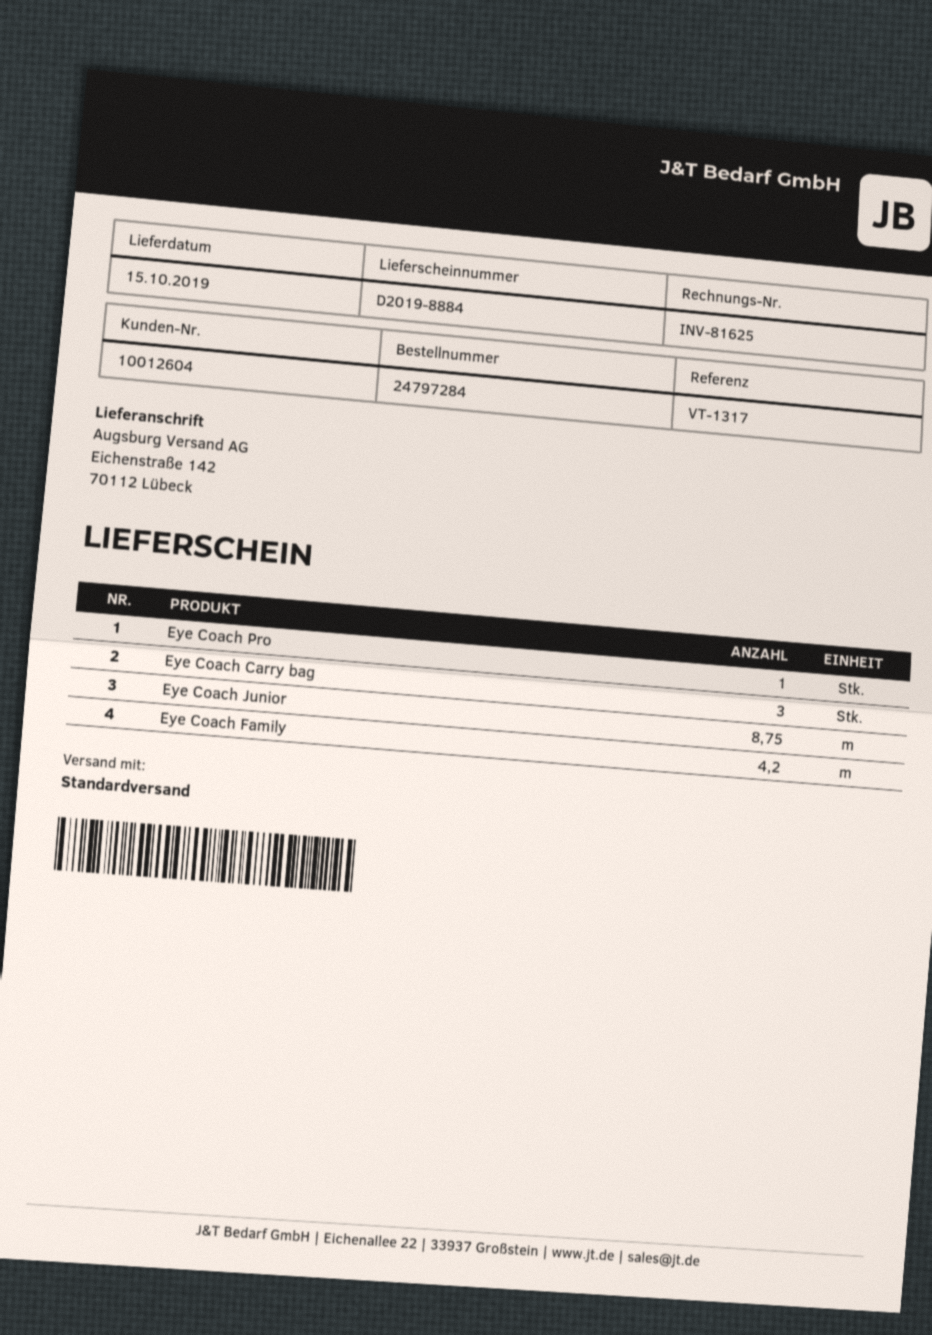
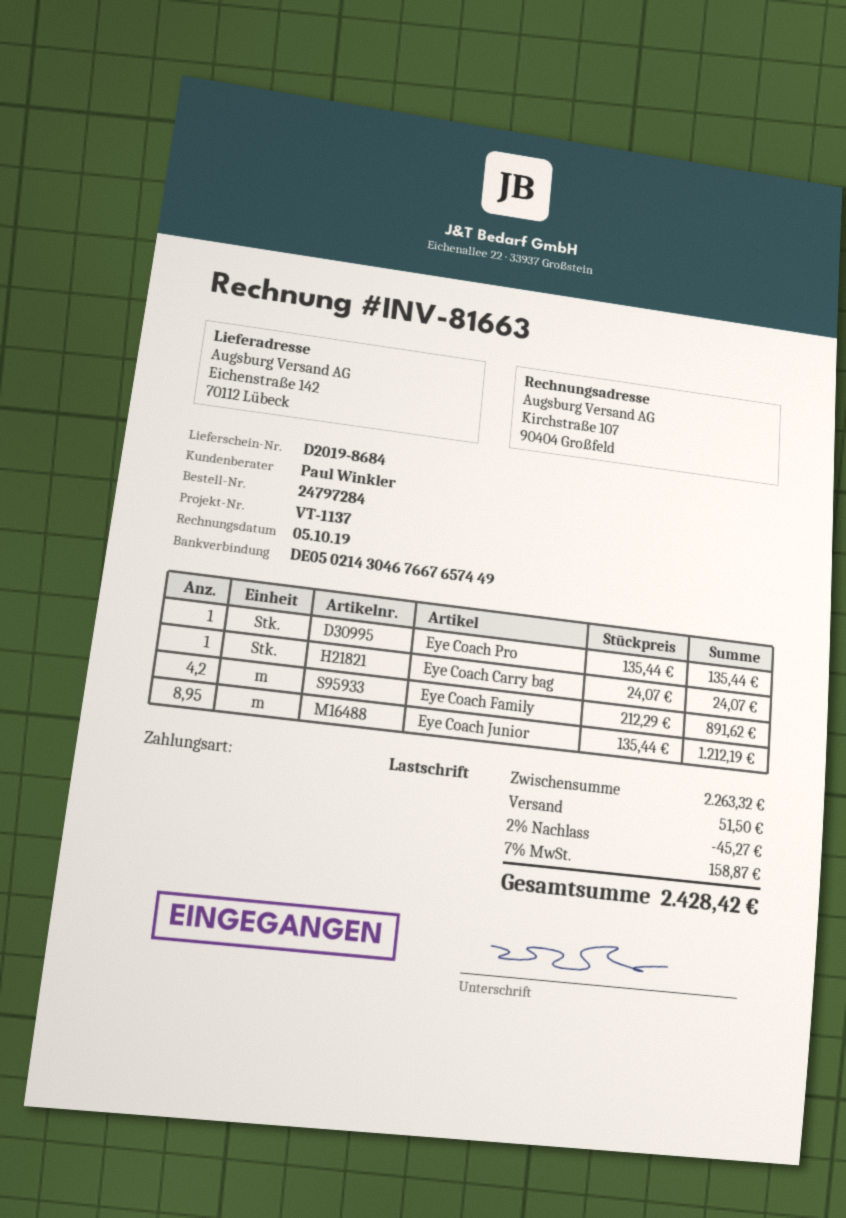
delivery note number: D2019-8884 -> D2019-8684
invoice number: INV-81625 -> INV-81663
reference: VT-1317 -> VT-1137
Eye Coach Carry bag: 3 -> 1
Eye Coach Junior: 8.75 -> 8.95

